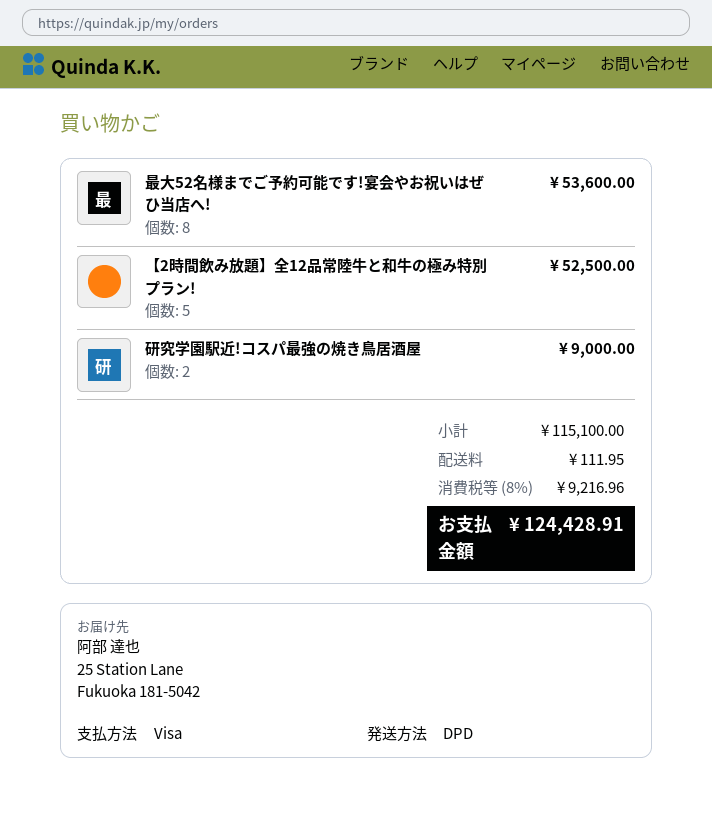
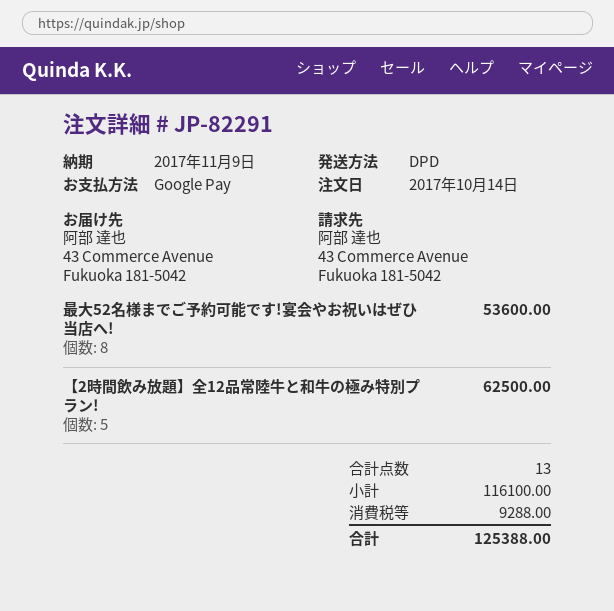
payment method: Visa -> Google Pay
ship to: 25 Station Lane, Fukuoka 181-5042 -> 43 Commerce Avenue, Fukuoka 181-5042
【2時間飲み放題】全12品常陸牛と和牛の極み特別プラン!: 5 for 52500.00 -> 5 for 62500.00
研究学園駅近!コスパ最強の焼き鳥居酒屋: 2 for 9000.00 -> none
subtotal: 115100.00 -> 116100.00
shipping: 111.95 -> none
tax: 9216.96 -> 9288.00
total: 124428.91 -> 125388.00

